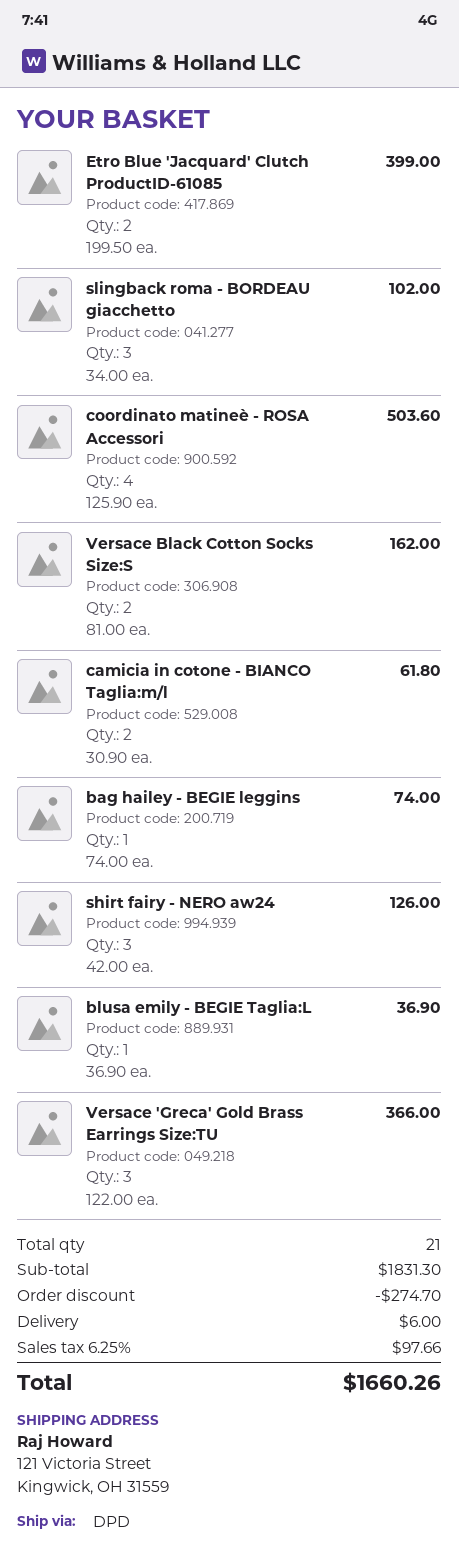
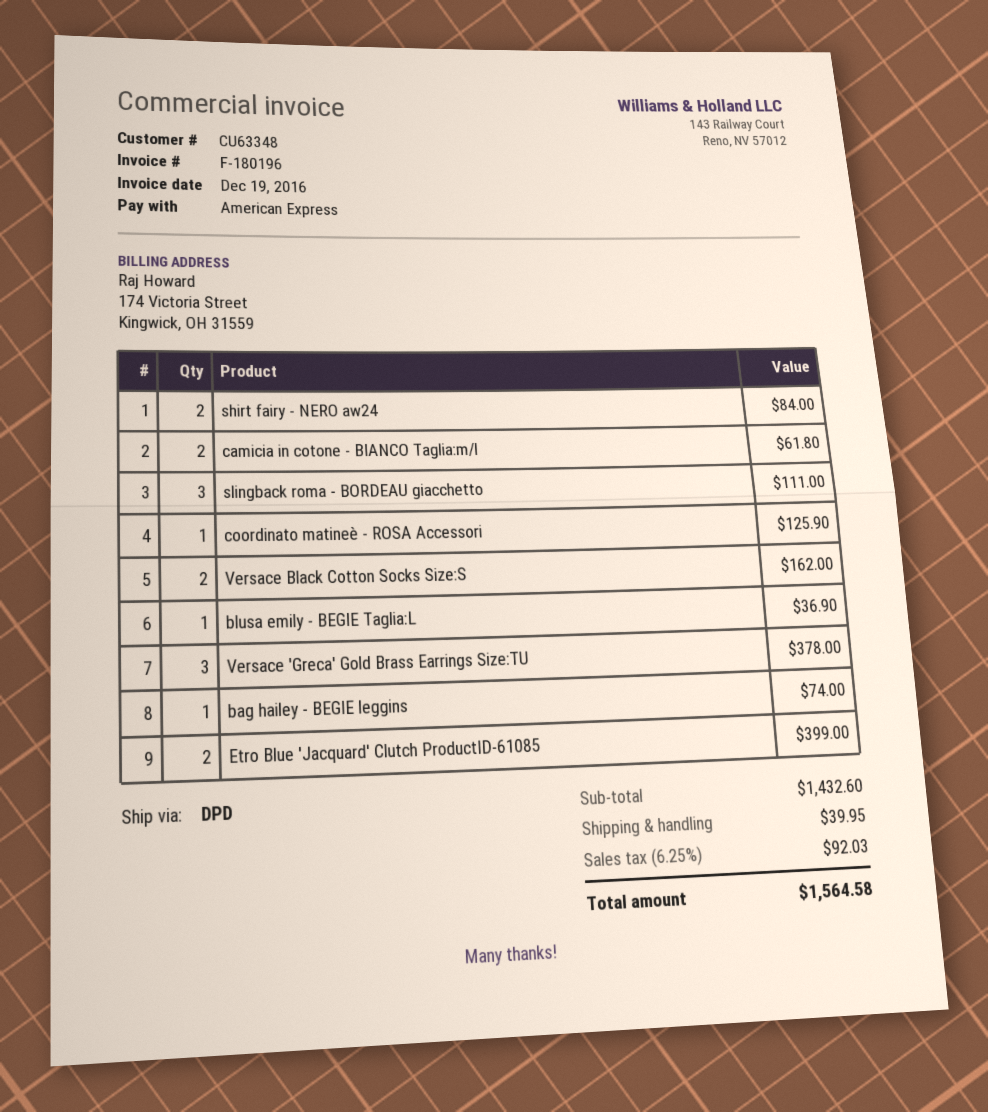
slingback roma - BORDEAU giacchetto: 3 for 102.00 -> 3 for 111.00
coordinato matineè - ROSA Accessori: 4 for 503.60 -> 1 for 125.90
shirt fairy - NERO aw24: 3 for 126.00 -> 2 for 84.00
Versace 'Greca' Gold Brass Earrings Size:TU: 3 for 366.00 -> 3 for 378.00
subtotal: 1831.30 -> 1432.60
discount: 274.70 -> none
shipping: 6.00 -> 39.95
tax: 6.25% = 97.66 -> 6.25% = 92.03
total: 1660.26 -> 1564.58

